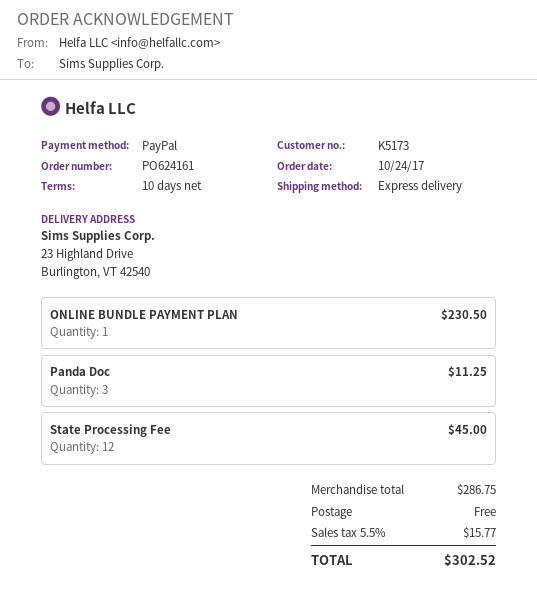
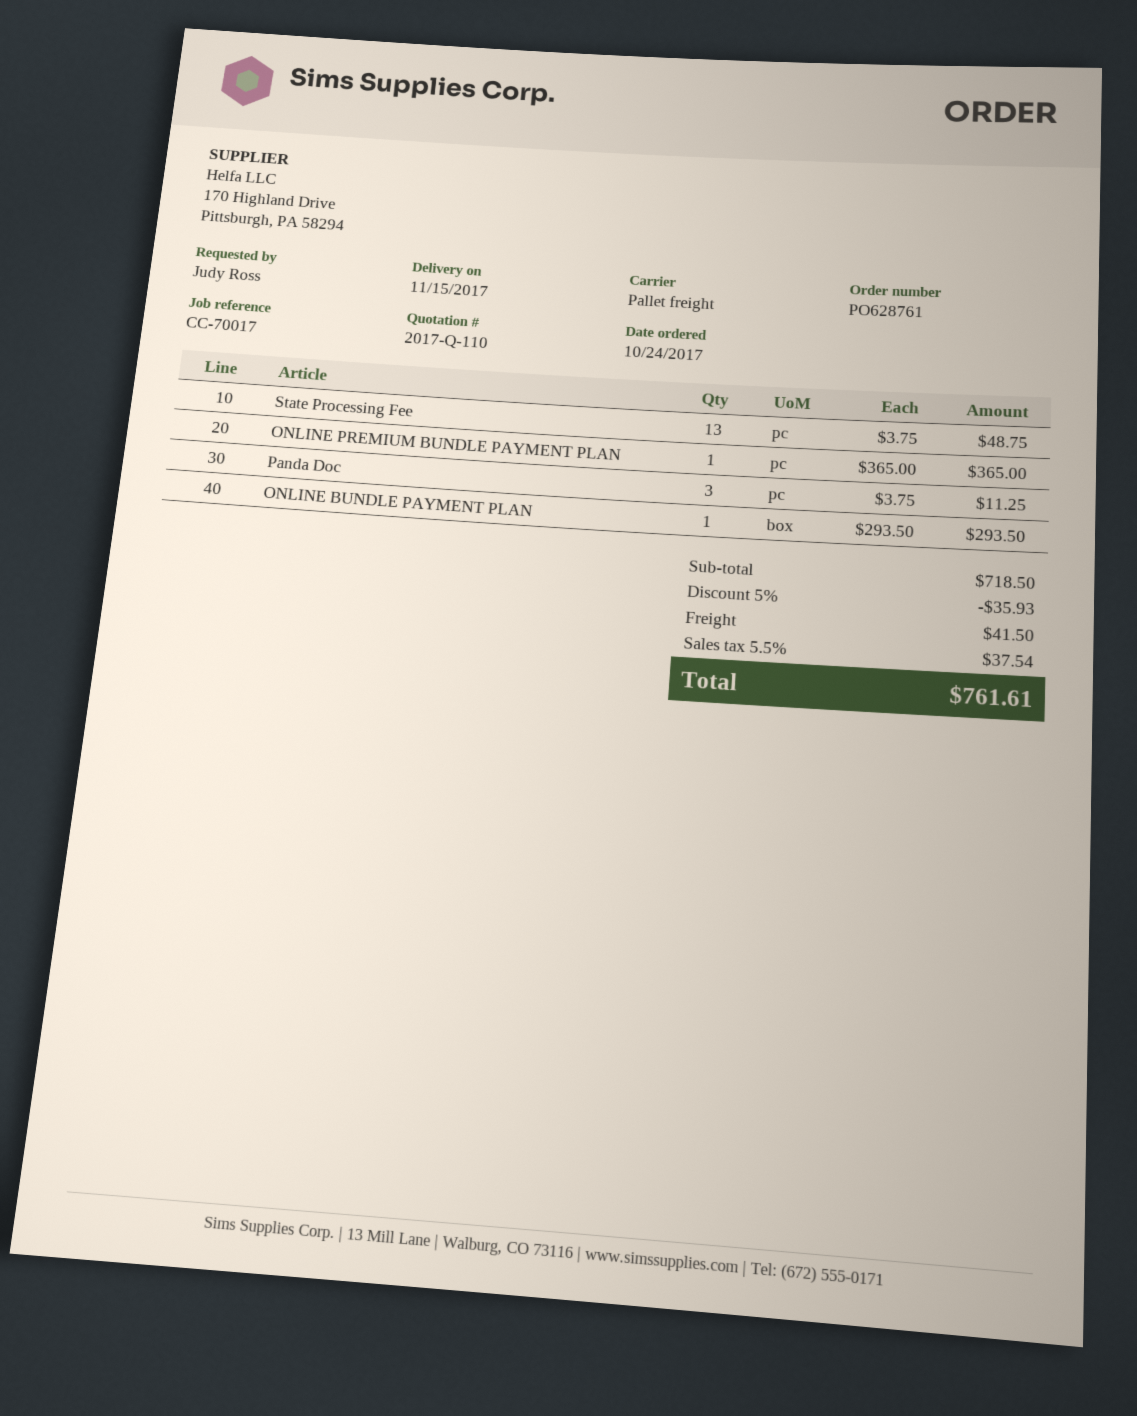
order number: PO624161 -> PO628761
shipping method: express -> pallet freight
ONLINE BUNDLE PAYMENT PLAN: 1 for 230.50 -> 1 for 293.50
State Processing Fee: 12 for 45.00 -> 13 for 48.75
ONLINE PREMIUM BUNDLE PAYMENT PLAN: none -> 1 for 365.00
subtotal: 286.75 -> 718.50
discount: none -> 5% = 35.93
shipping: 0.00 -> 41.50
tax: 5.5% = 15.77 -> 5.5% = 37.54
total: 302.52 -> 761.61

